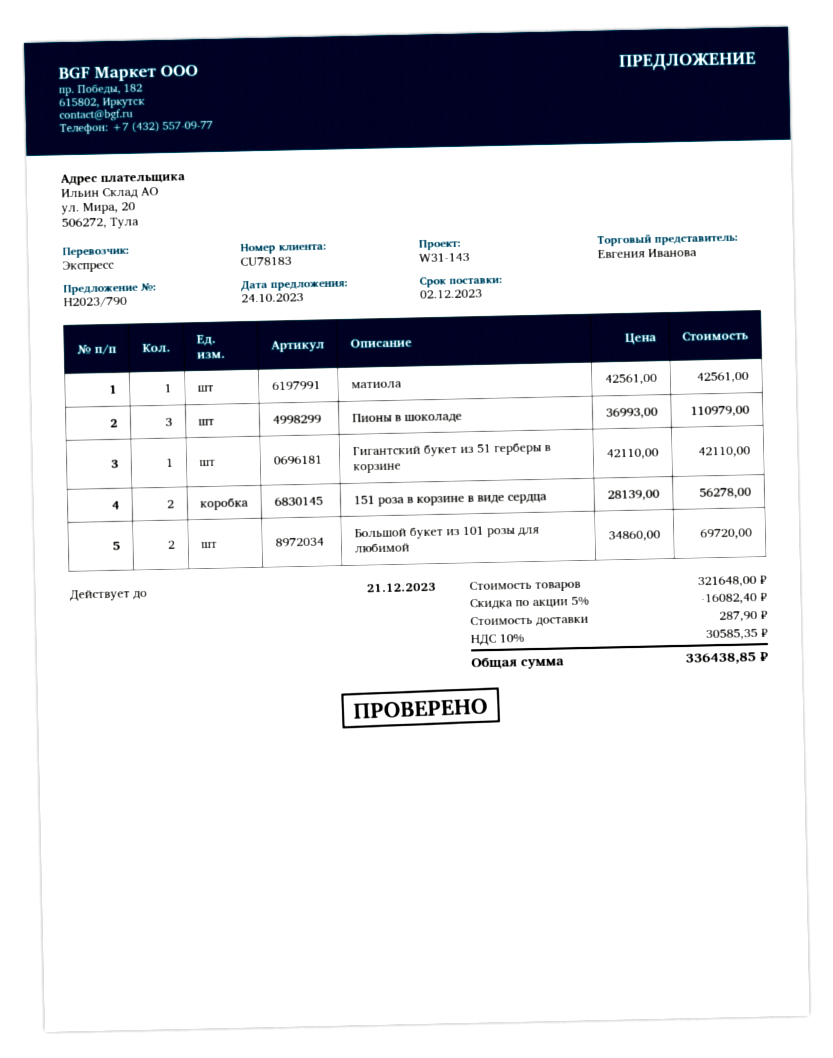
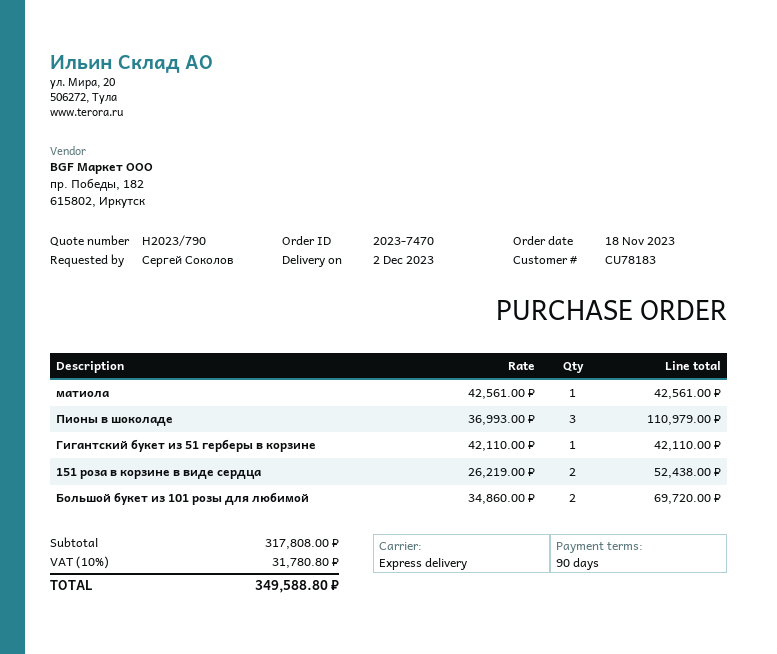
151 роза в корзине в виде сердца: 2 x 28139.00 = 56278.00 -> 2 x 26219.00 = 52438.00
subtotal: 321648.00 -> 317808.00
discount: 5% = 16082.40 -> none
shipping: 287.90 -> none
tax: 10% = 30585.35 -> 10% = 31780.80
total: 336438.85 -> 349588.80

